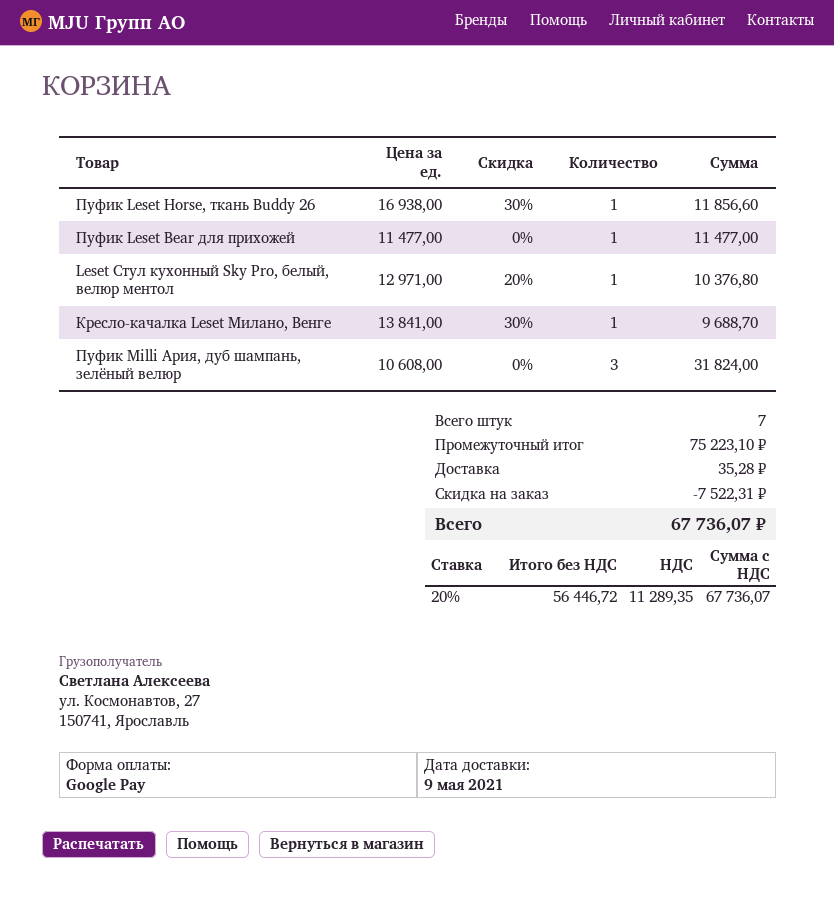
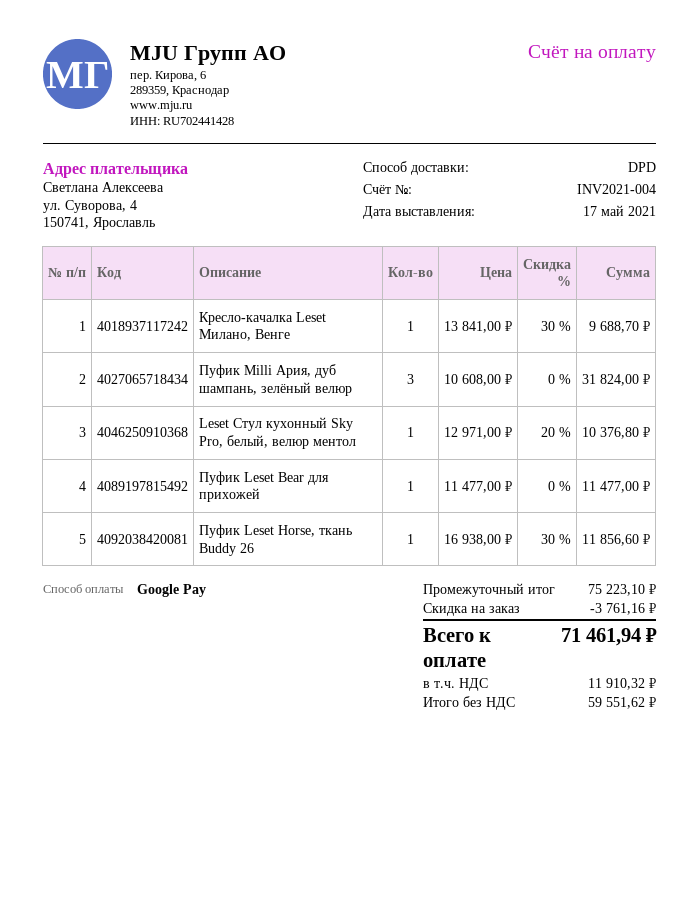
discount: 7522.31 -> 3761.16
shipping: 35.28 -> none
net: 56446.72 -> 59551.62
tax: 11289.35 -> 11910.32
total: 67736.07 -> 71461.94

